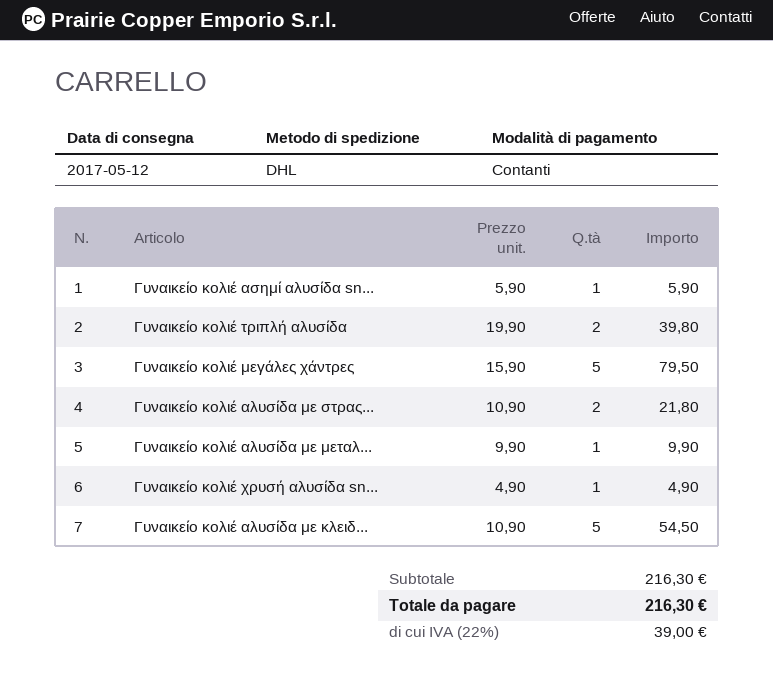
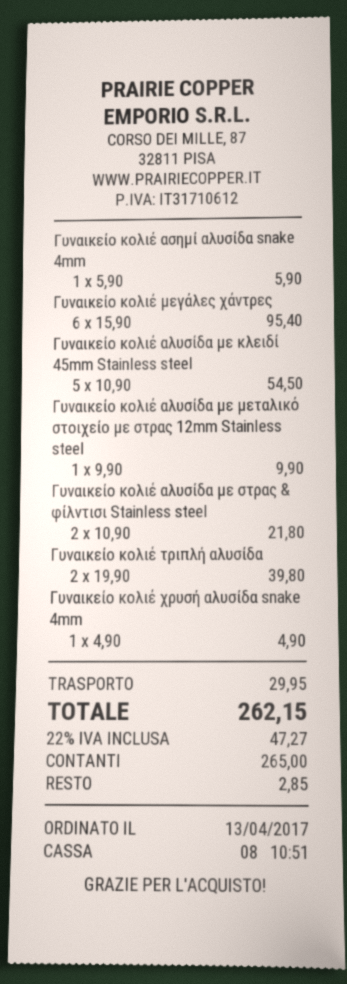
Γυναικείο κολιέ μεγάλες χάντρες: 5 x 15.90 = 79.50 -> 6 x 15.90 = 95.40
shipping: none -> 29.95
tax: 22% = 39.00 -> 22% = 47.27
total: 216.30 -> 262.15

